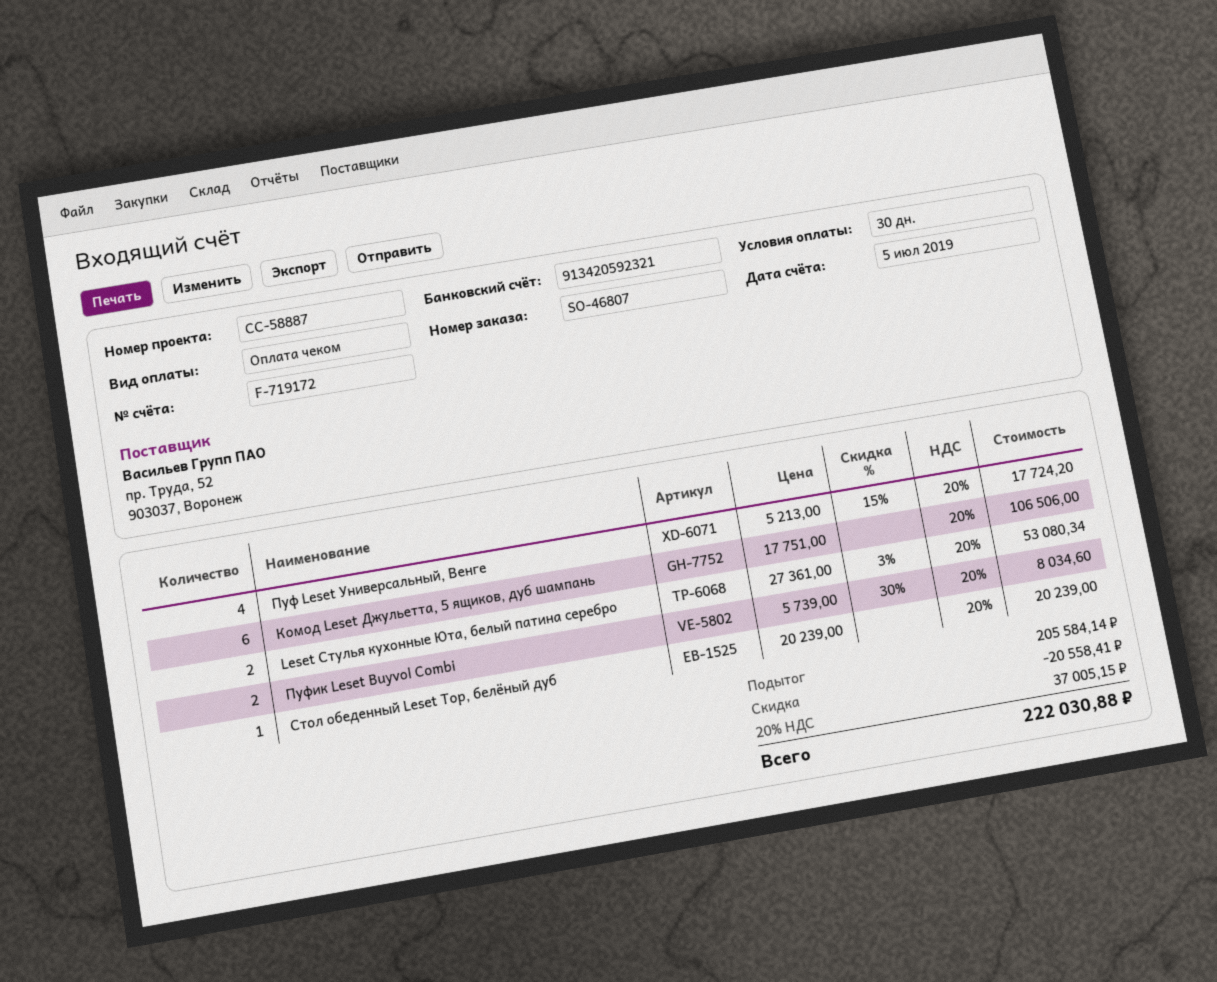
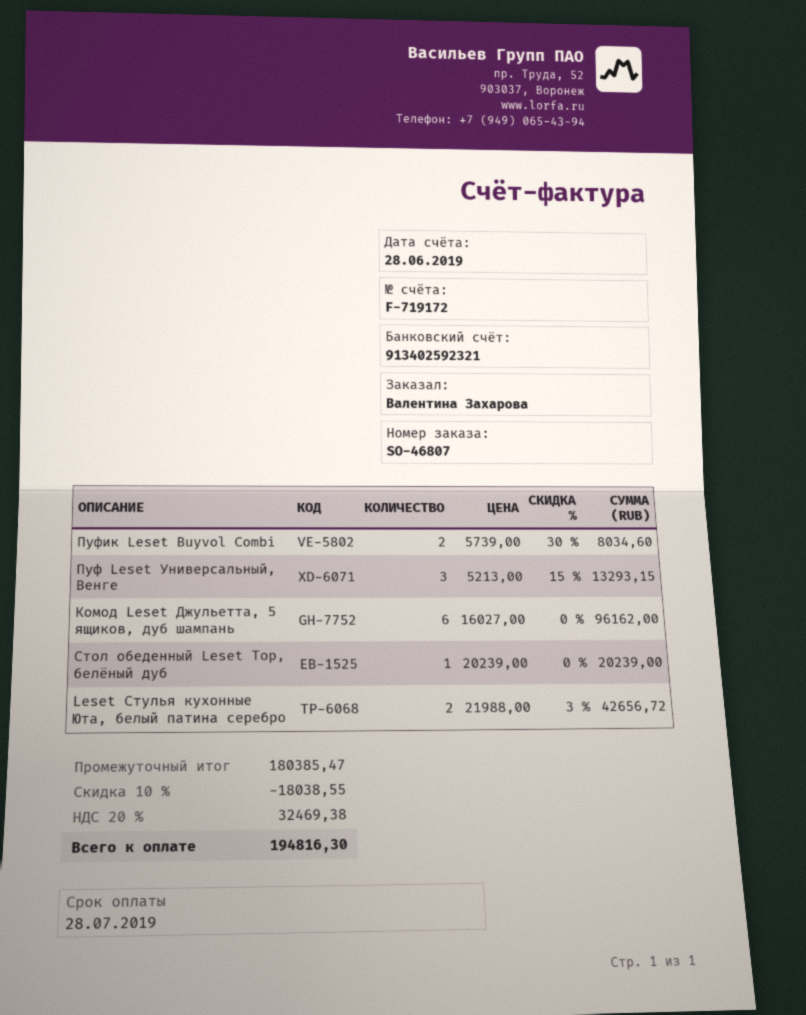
invoice date: 2019-07-05 -> 2019-06-28
bank account: 913420592321 -> 913402592321
Пуф Leset Универсальный, Венге: 4 x 5213.00 - 15% = 17724.20 -> 3 x 5213.00 - 15% = 13293.15
Комод Leset Джульетта, 5 ящиков, дуб шампань: 6 x 17751.00 = 106506.00 -> 6 x 16027.00 = 96162.00
Leset Стулья кухонные Юта, белый патина серебро: 2 x 27361.00 - 3% = 53080.34 -> 2 x 21988.00 - 3% = 42656.72
subtotal: 205584.14 -> 180385.47
discount: 20558.41 -> 18038.55
tax: 20% = 37005.15 -> 20% = 32469.38
total: 222030.88 -> 194816.30

